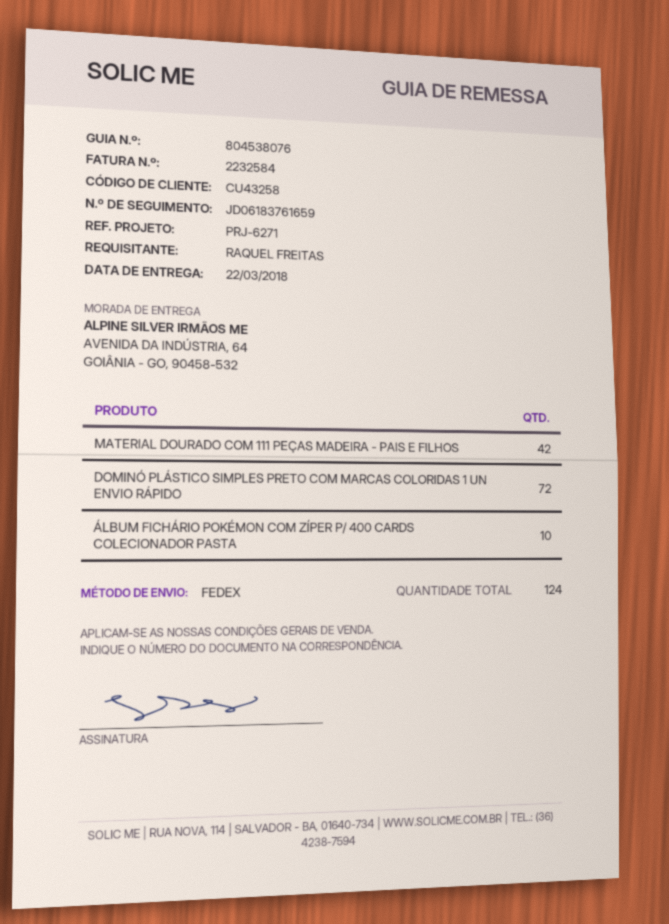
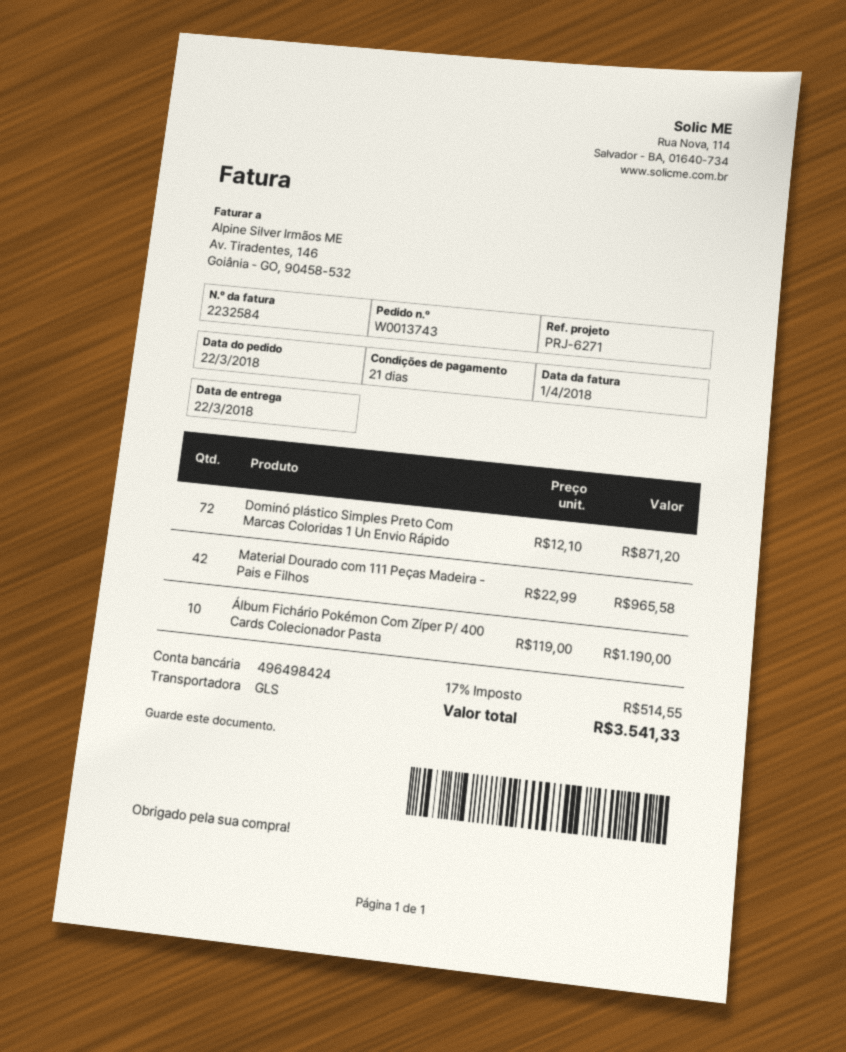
shipping method: FedEx -> GLS

